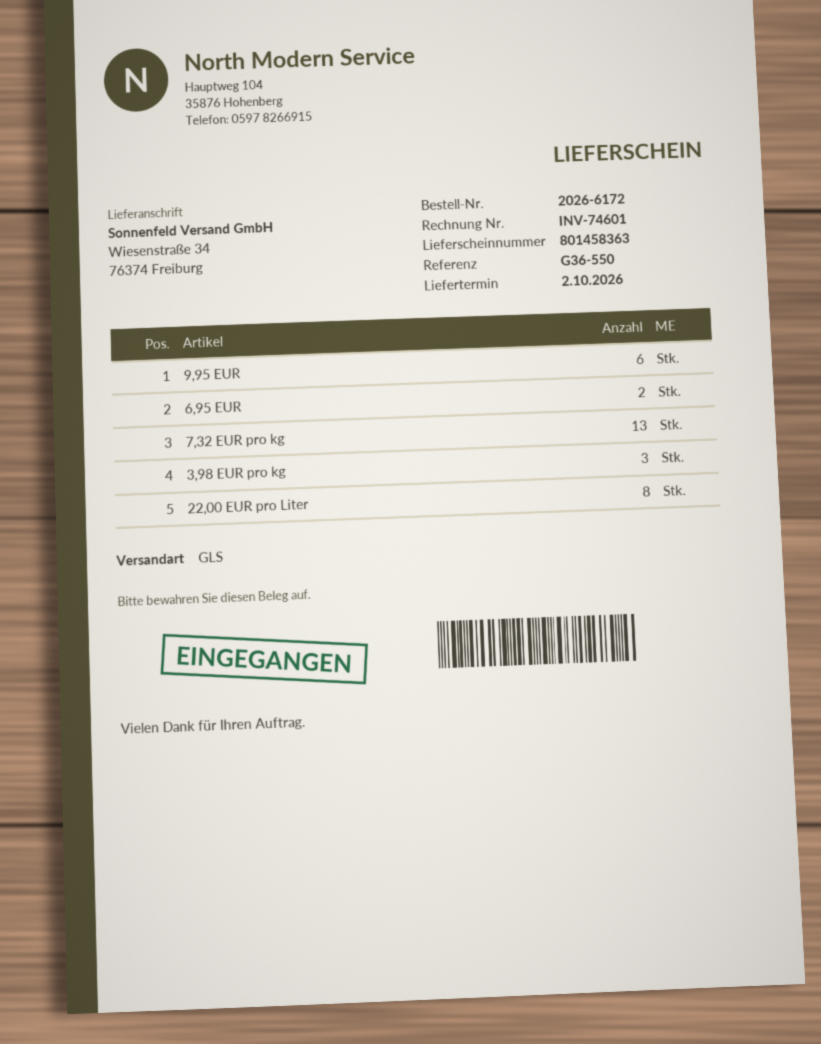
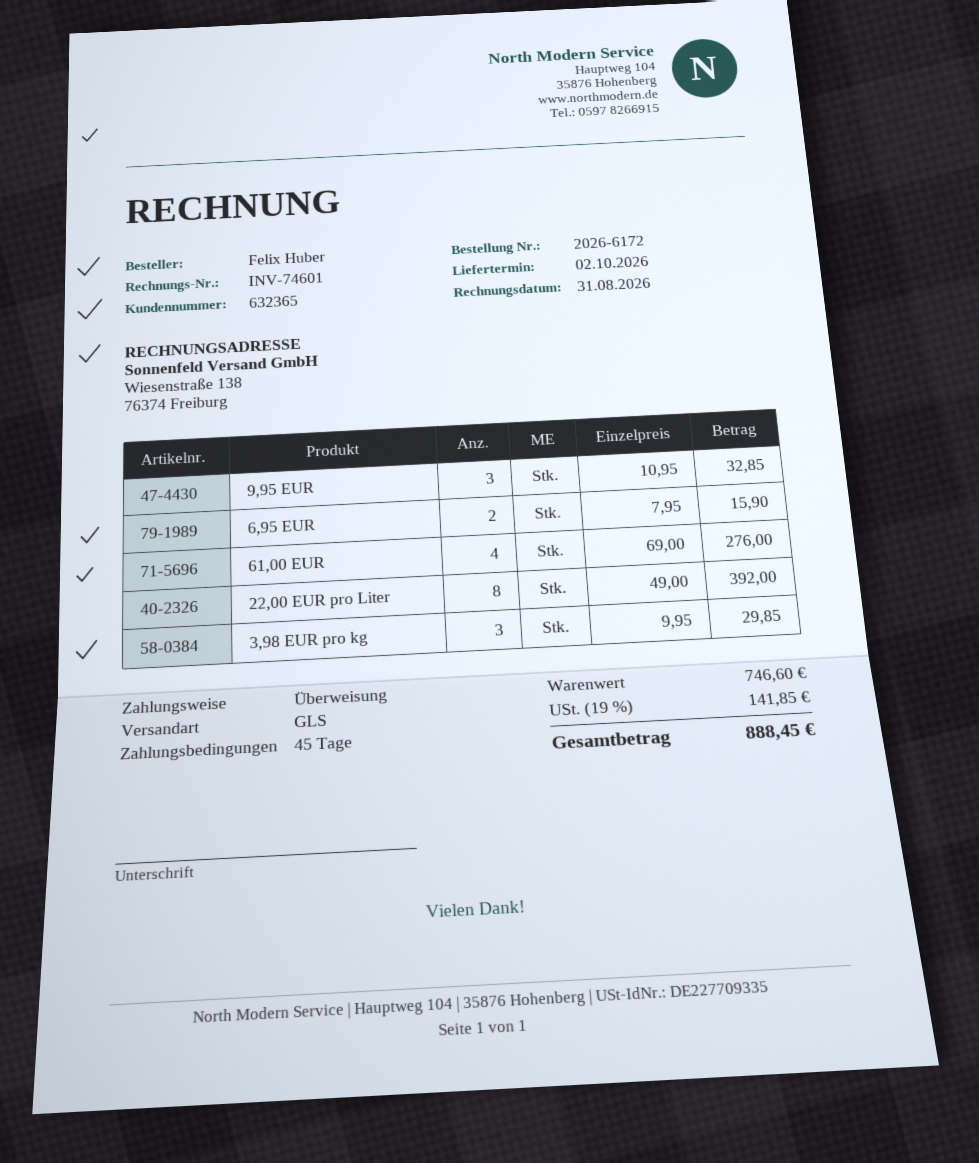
9,95 EUR: 6 -> 3
7,32 EUR pro kg: 13 -> none
61,00 EUR: none -> 4

